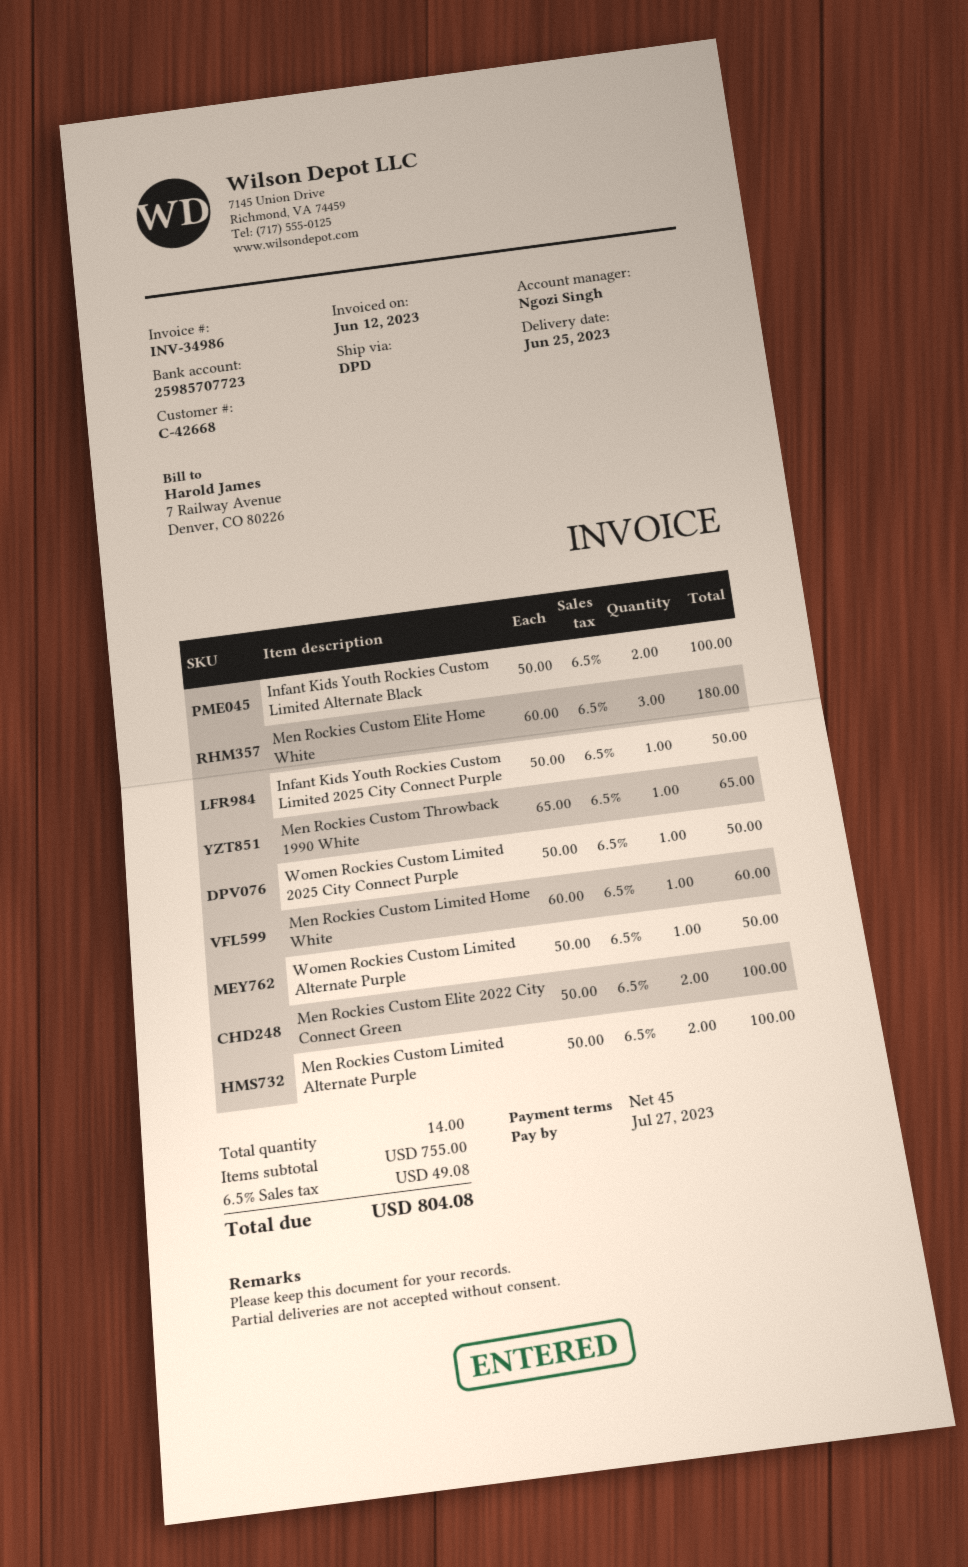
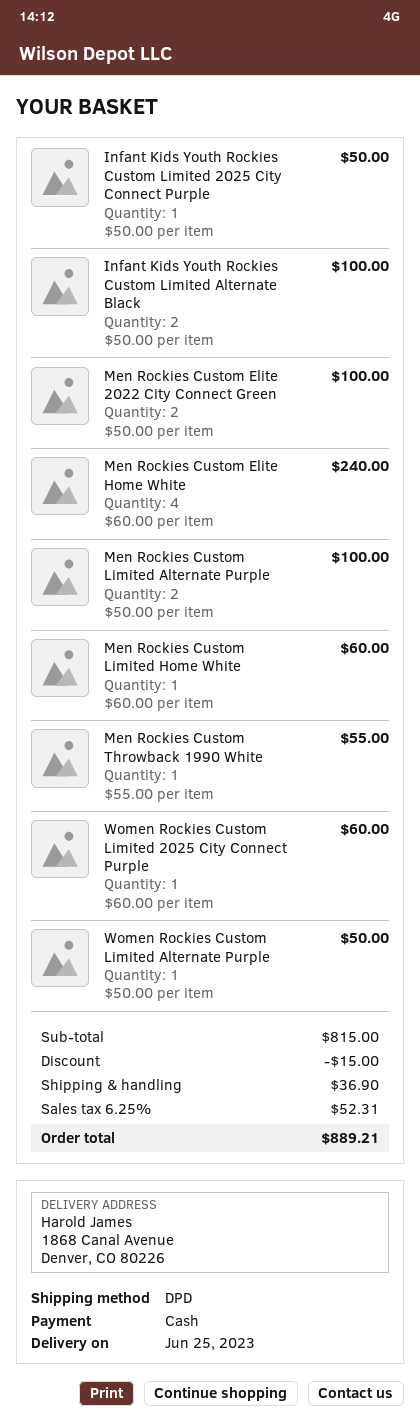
Men Rockies Custom Elite Home White: 3 x 60.00 = 180.00 -> 4 x 60.00 = 240.00
Men Rockies Custom Throwback 1990 White: 1 x 65.00 = 65.00 -> 1 x 55.00 = 55.00
Women Rockies Custom Limited 2025 City Connect Purple: 1 x 50.00 = 50.00 -> 1 x 60.00 = 60.00
subtotal: 755.00 -> 815.00
discount: none -> 15.00
shipping: none -> 36.90
tax: 6.5% = 49.08 -> 6.25% = 52.31
total: 804.08 -> 889.21

